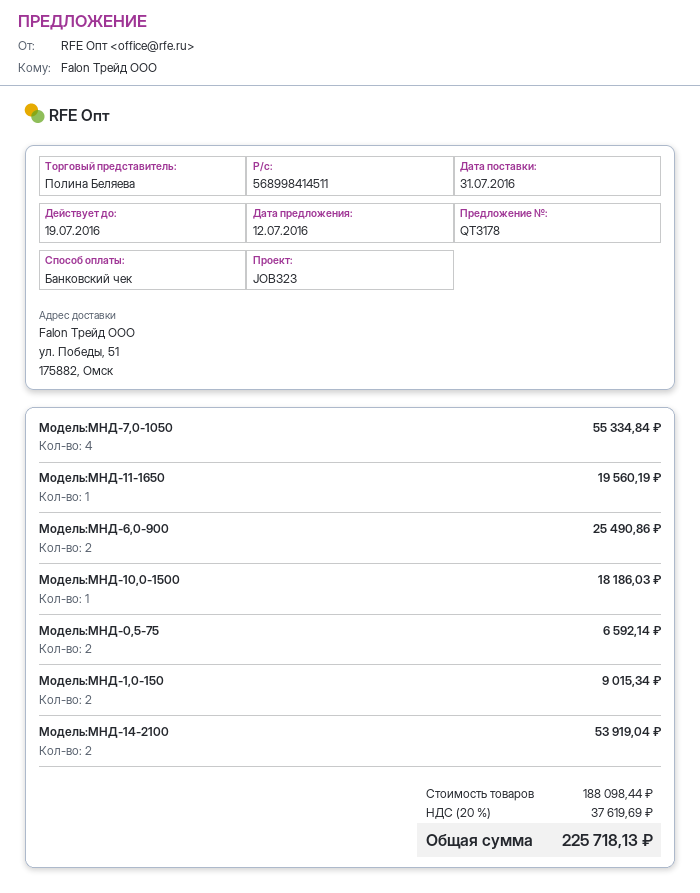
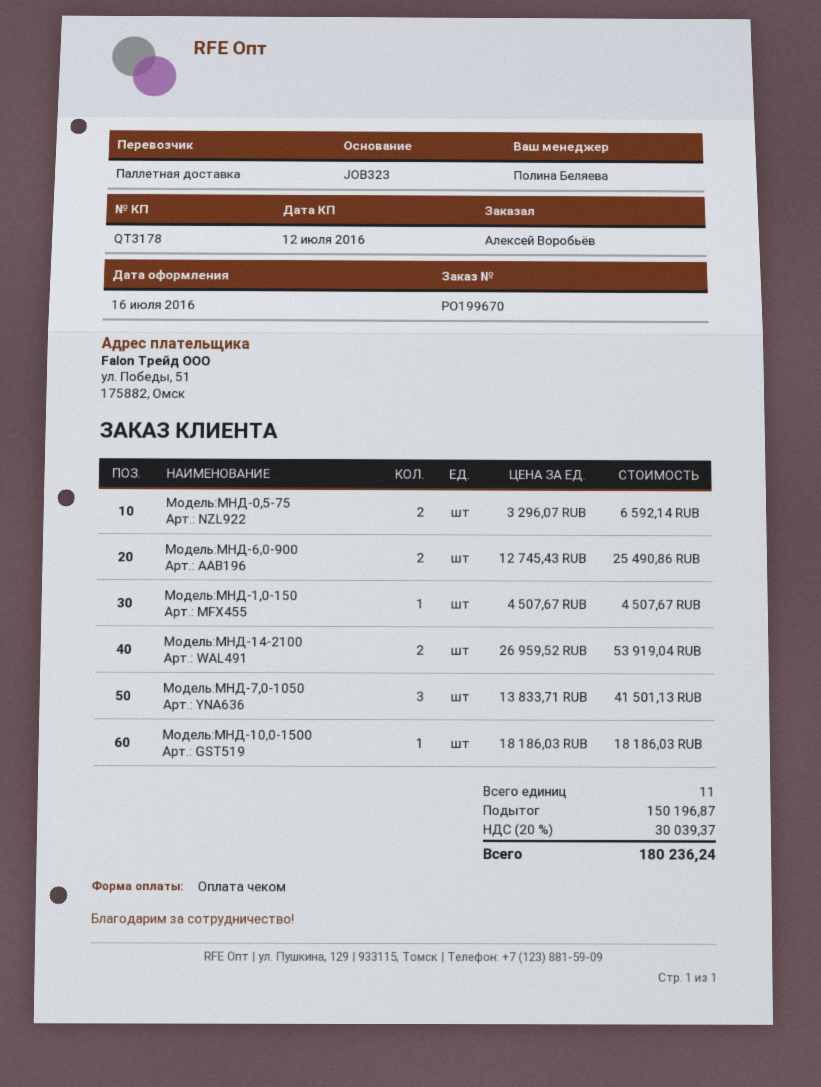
Модель:МНД-7,0-1050: 4 for 55334.84 -> 3 for 41501.13
Модель:МНД-11-1650: 1 for 19560.19 -> none
Модель:МНД-1,0-150: 2 for 9015.34 -> 1 for 4507.67
subtotal: 188098.44 -> 150196.87
tax: 20% = 37619.69 -> 20% = 30039.37
total: 225718.13 -> 180236.24

